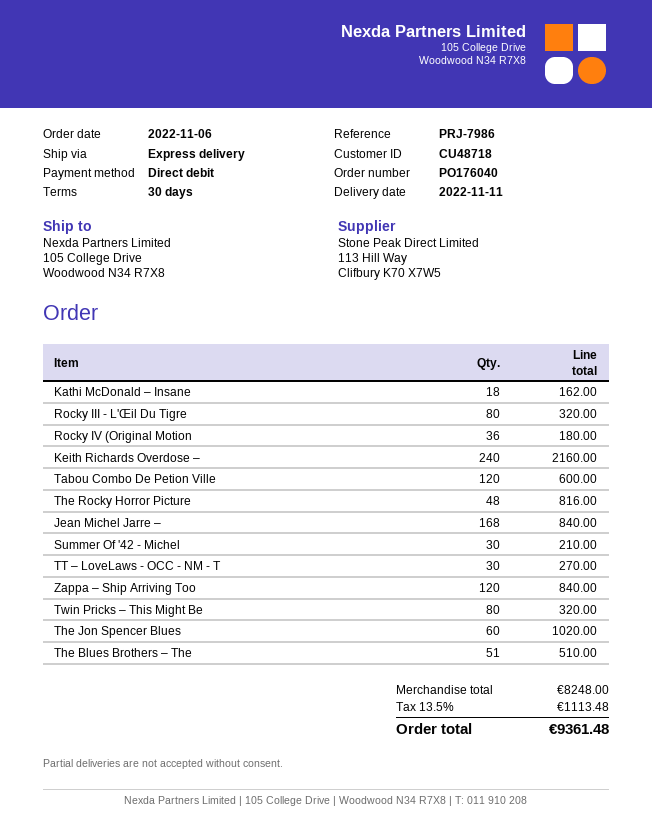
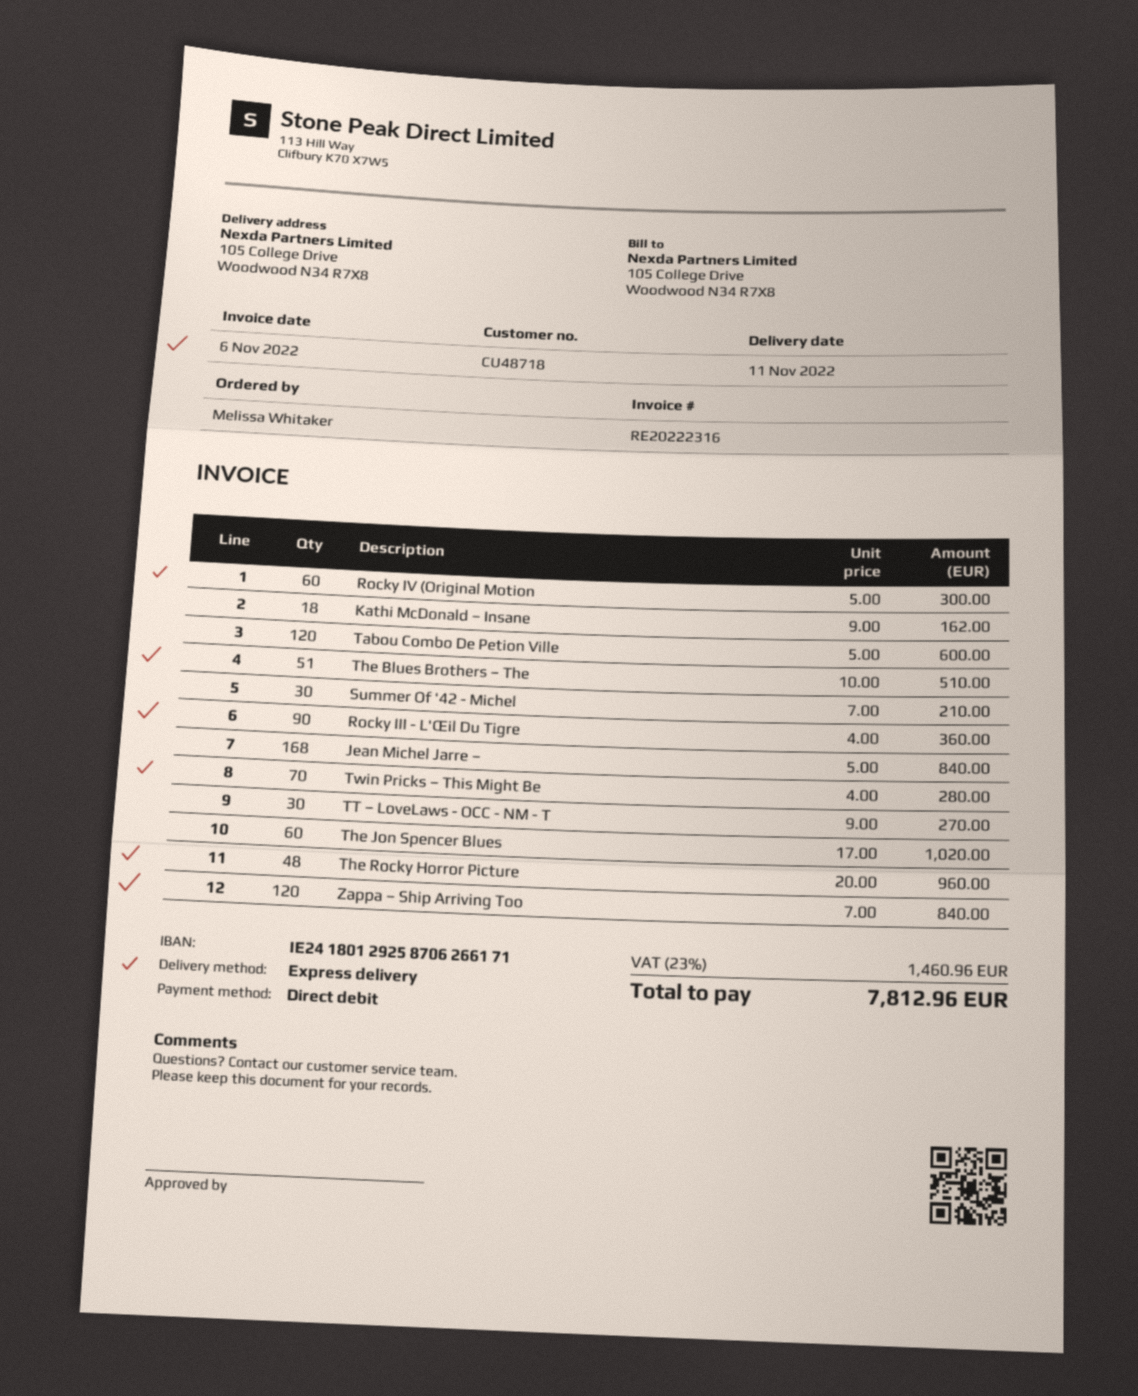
Rocky III - L'Œil Du Tigre: 80 for 320.00 -> 90 for 360.00
Rocky IV (Original Motion: 36 for 180.00 -> 60 for 300.00
Keith Richards Overdose –: 240 for 2160.00 -> none
The Rocky Horror Picture: 48 for 816.00 -> 48 for 960.00
Twin Pricks – This Might Be: 80 for 320.00 -> 70 for 280.00
tax: 13.5% = 1113.48 -> 23% = 1460.96
total: 9361.48 -> 7812.96

